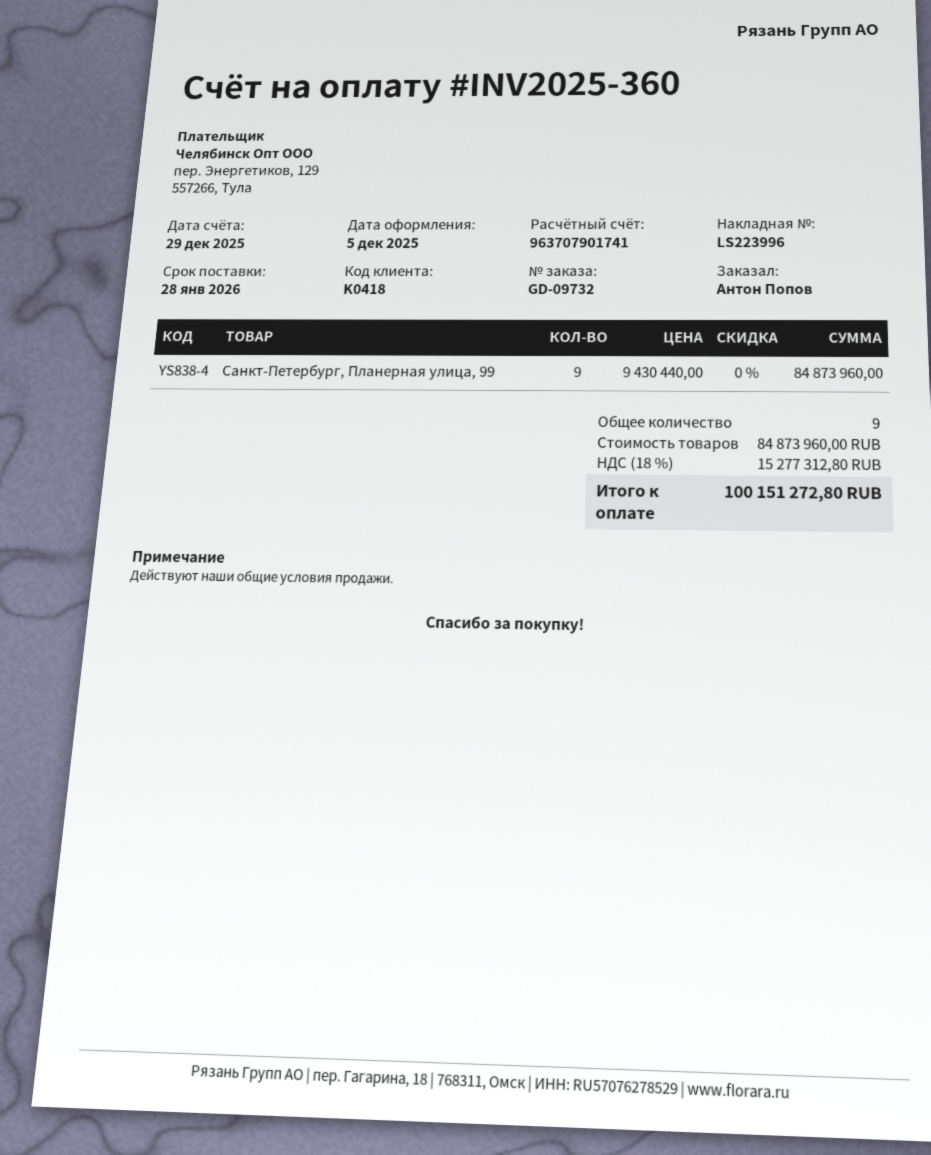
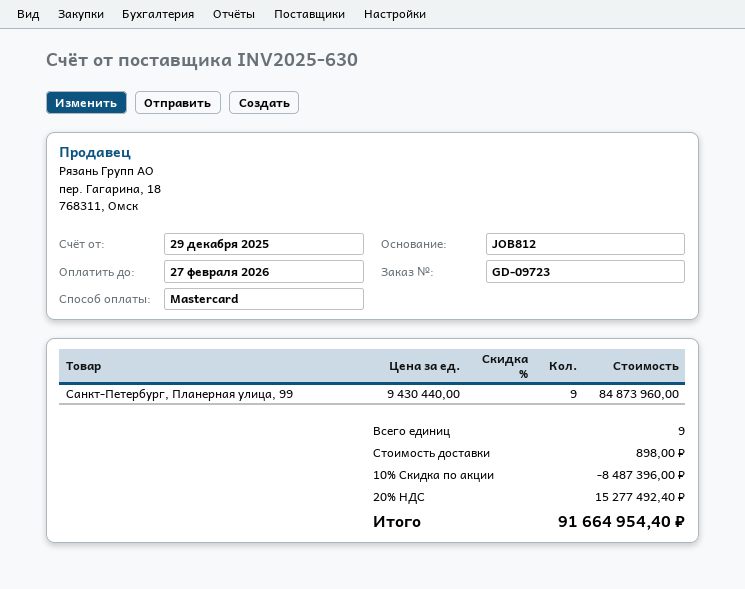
order number: GD-09732 -> GD-09723
invoice number: INV2025-360 -> INV2025-630
discount: none -> 10% = 8487396.00
shipping: none -> 898.00
tax: 18% = 15277312.80 -> 20% = 15277492.40
total: 100151272.80 -> 91664954.40

